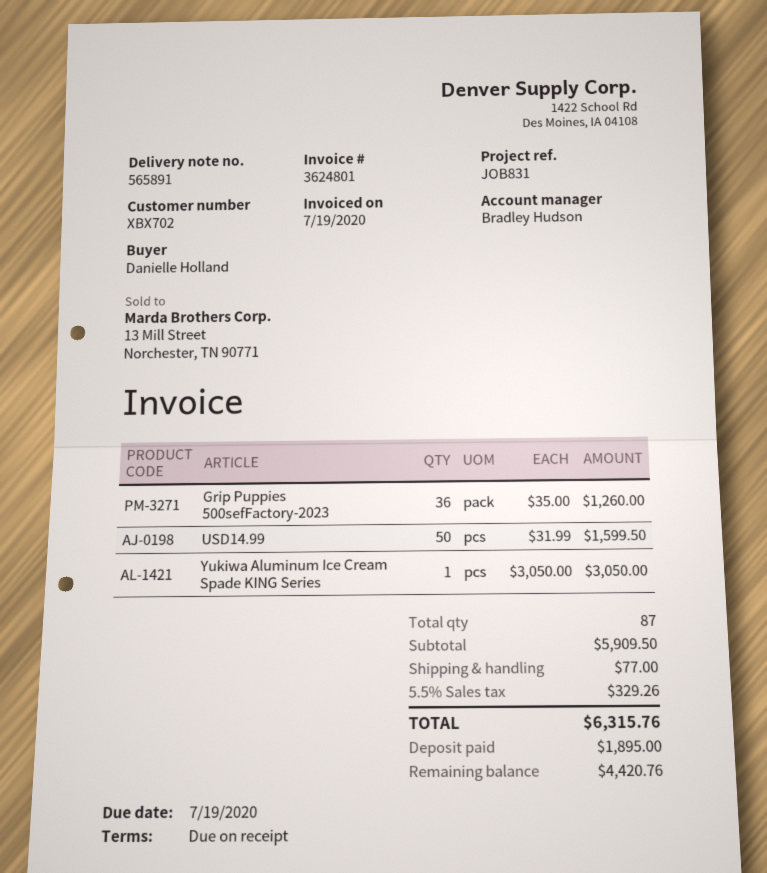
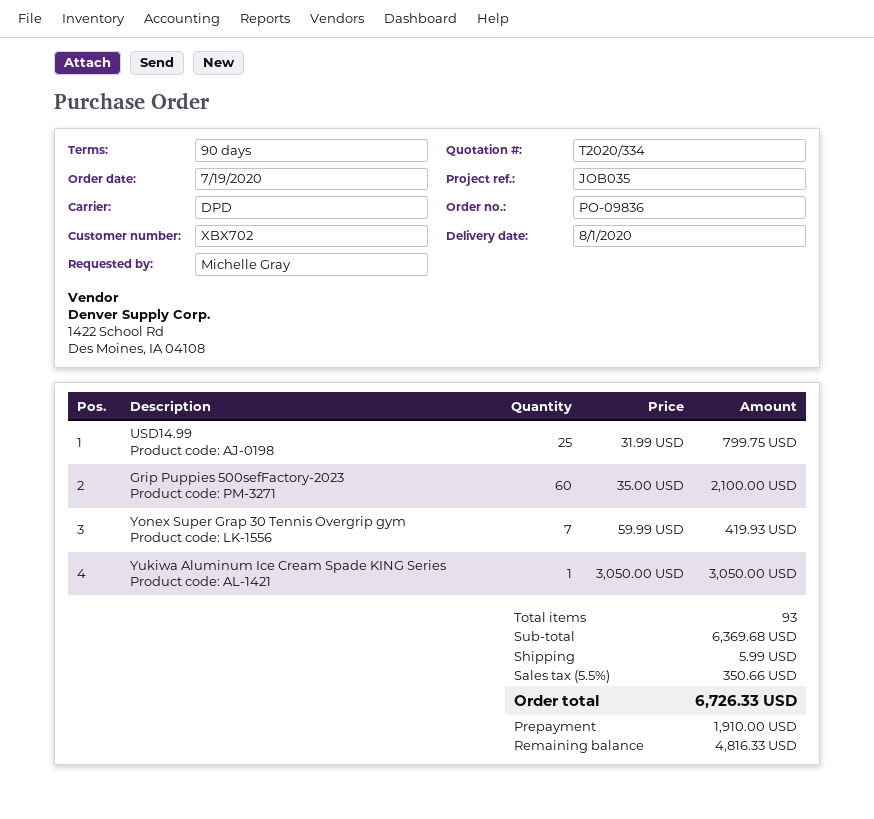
payment terms: on receipt -> 90 days
reference: JOB831 -> JOB035
ordered by: Danielle Holland -> Michelle Gray
Grip Puppies 500sefFactory-2023: 36 x 35.00 = 1260.00 -> 60 x 35.00 = 2100.00
USD14.99: 50 x 31.99 = 1599.50 -> 25 x 31.99 = 799.75
Yonex Super Grap 30 Tennis Overgrip gym: none -> 7 x 59.99 = 419.93
total quantity: 87 -> 93
subtotal: 5909.50 -> 6369.68
shipping: 77.00 -> 5.99
tax: 5.5% = 329.26 -> 5.5% = 350.66
total: 6315.76 -> 6726.33
deposit: 1895.00 -> 1910.00
balance: 4420.76 -> 4816.33

